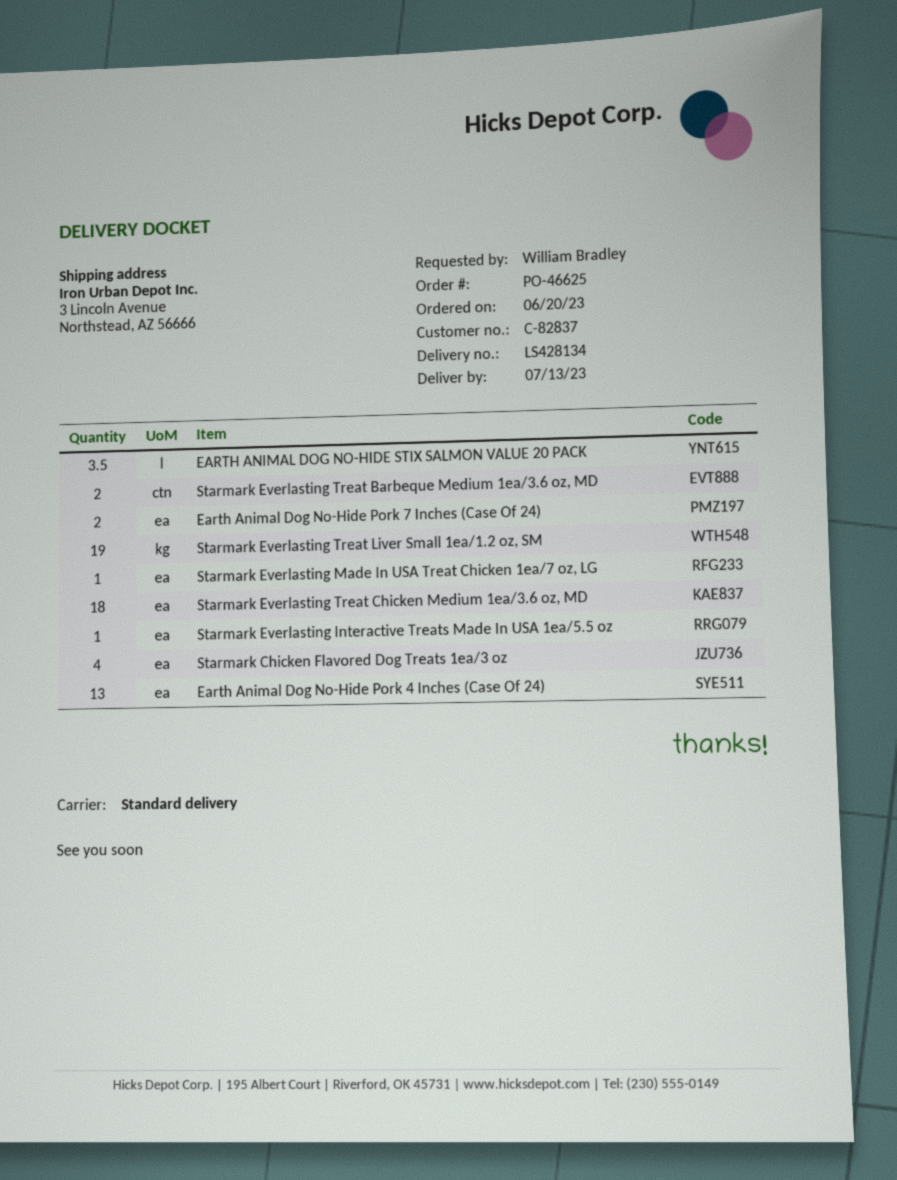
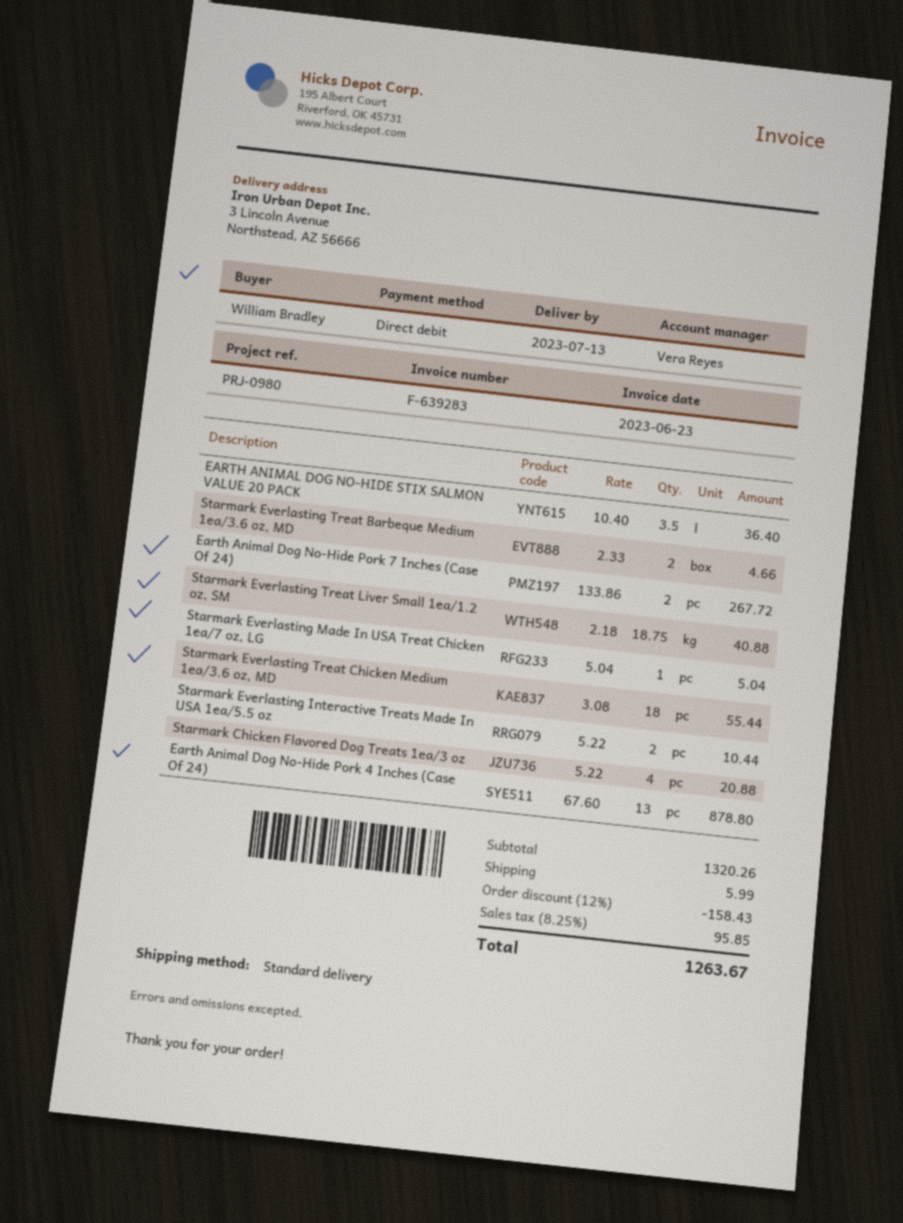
Starmark Everlasting Treat Liver Small 1ea/1.2 oz, SM: 19 -> 18.75
Starmark Everlasting Interactive Treats Made In USA 1ea/5.5 oz: 1 -> 2

